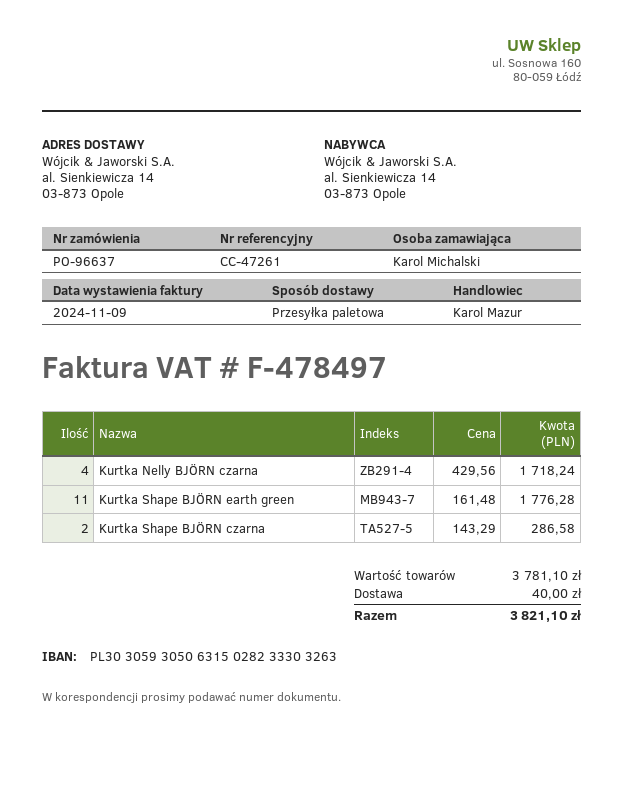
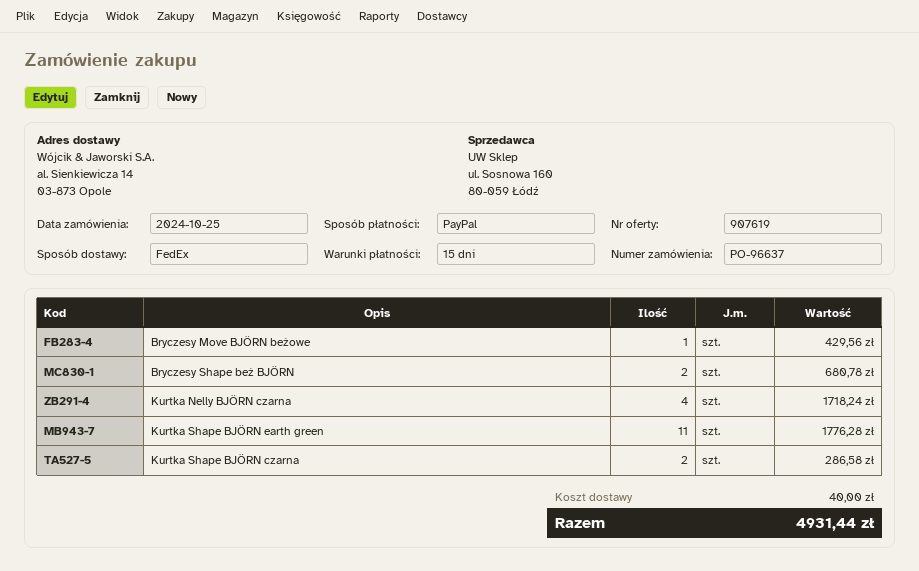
shipping method: pallet freight -> FedEx
Bryczesy Move BJÖRN beżowe: none -> 1 for 429.56
Bryczesy Shape beż BJÖRN: none -> 2 for 680.78
total: 3821.10 -> 4931.44

